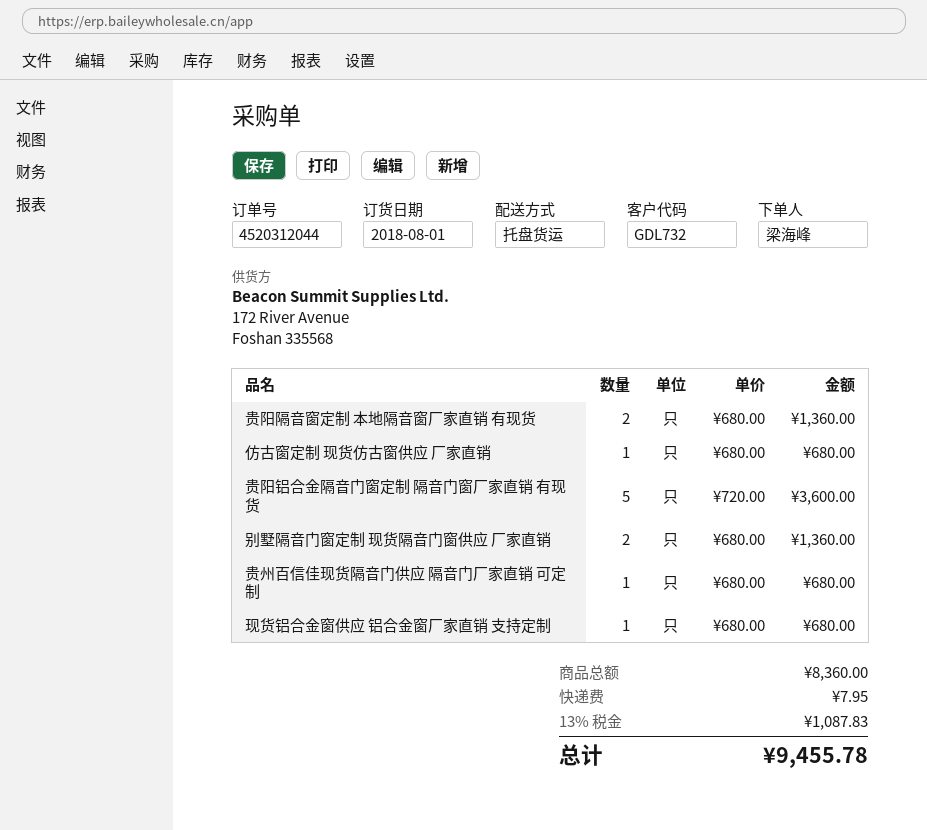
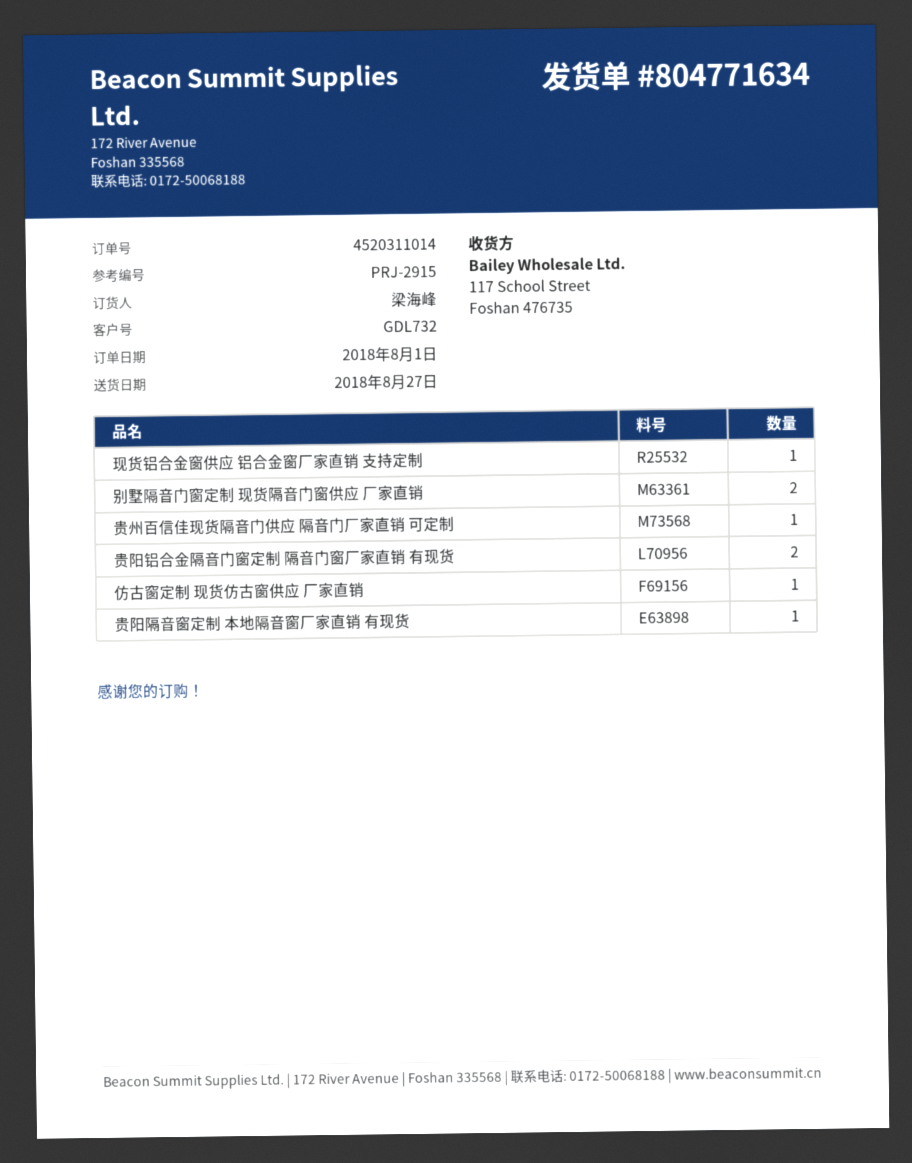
order number: 4520312044 -> 4520311014
贵阳隔音窗定制 本地隔音窗厂家直销 有现货: 2 -> 1
贵阳铝合金隔音门窗定制 隔音门窗厂家直销 有现货: 5 -> 2

